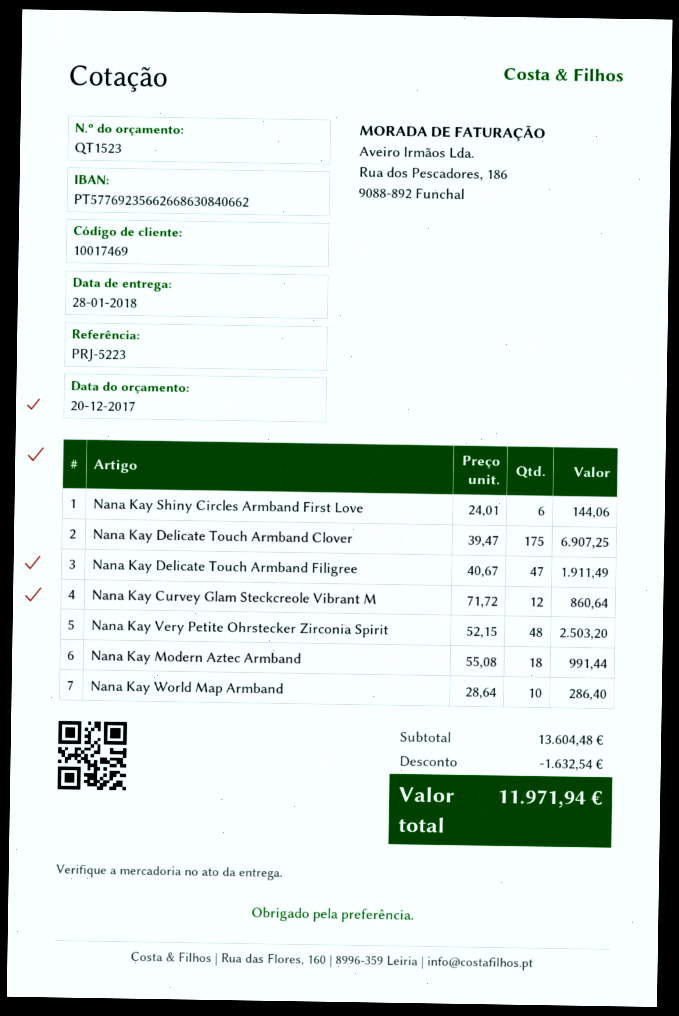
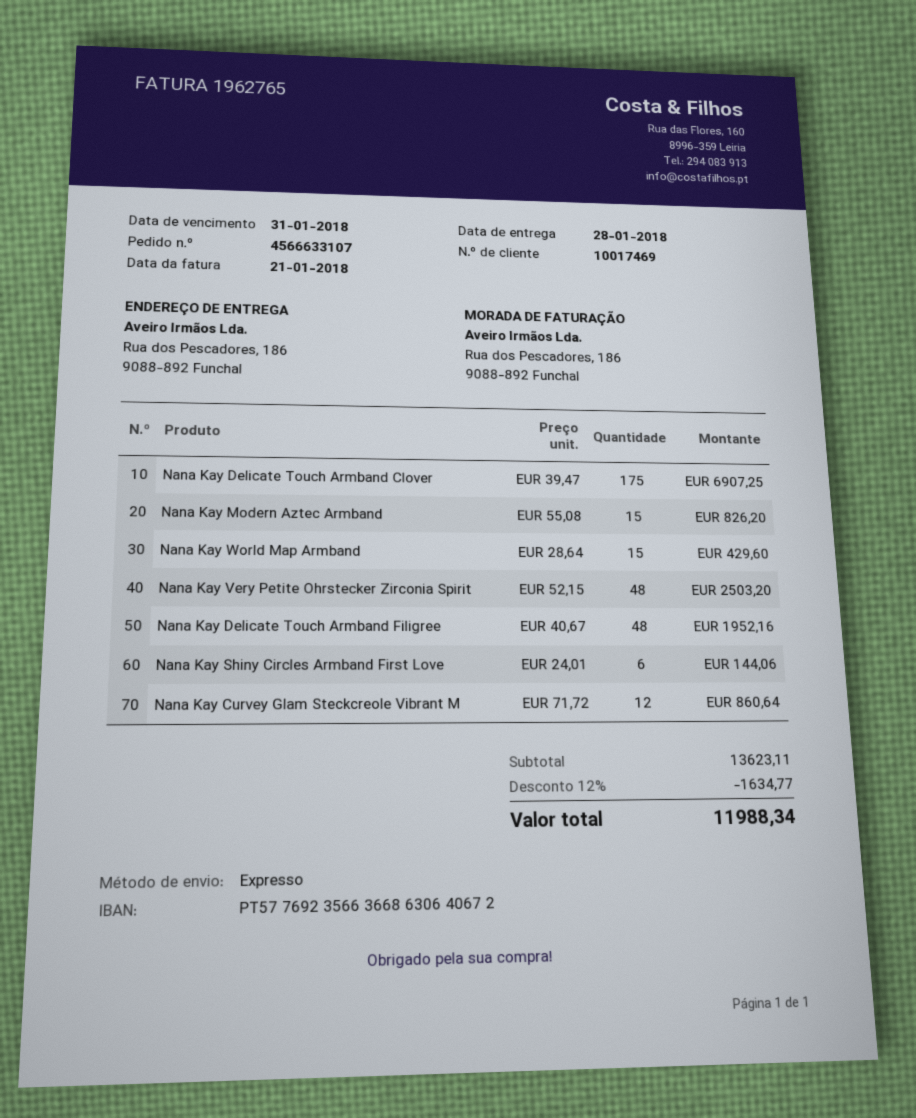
bank account: PT57769235662668630840662 -> PT57769235663668630640672
Nana Kay Delicate Touch Armband Filigree: 47 x 40.67 = 1911.49 -> 48 x 40.67 = 1952.16
Nana Kay Modern Aztec Armband: 18 x 55.08 = 991.44 -> 15 x 55.08 = 826.20
Nana Kay World Map Armband: 10 x 28.64 = 286.40 -> 15 x 28.64 = 429.60
subtotal: 13604.48 -> 13623.11
discount: 1632.54 -> 1634.77
total: 11971.94 -> 11988.34

